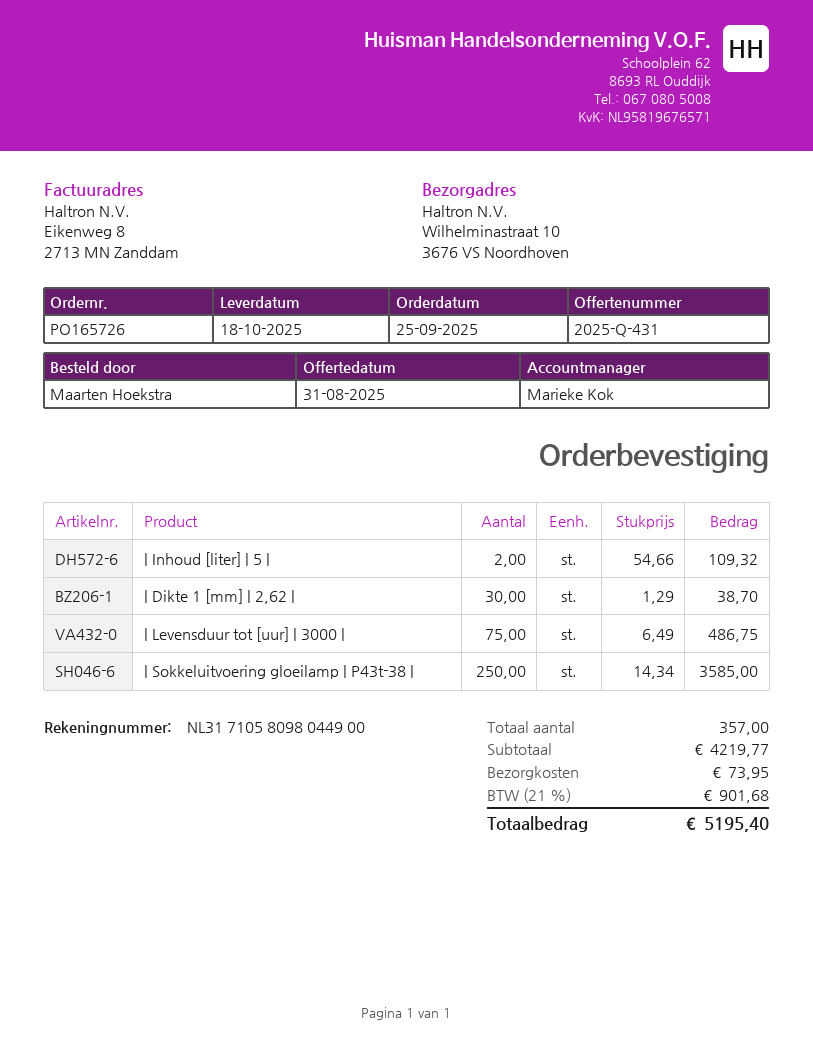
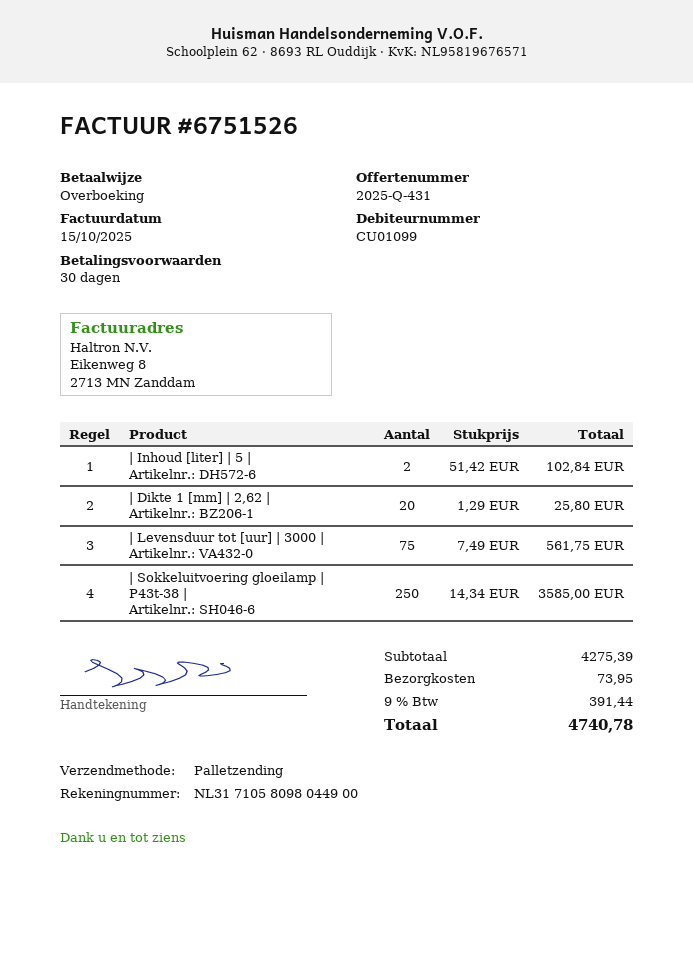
| Inhoud [liter] | 5 |: 2 x 54.66 = 109.32 -> 2 x 51.42 = 102.84
| Dikte 1 [mm] | 2,62 |: 30 x 1.29 = 38.70 -> 20 x 1.29 = 25.80
| Levensduur tot [uur] | 3000 |: 75 x 6.49 = 486.75 -> 75 x 7.49 = 561.75
subtotal: 4219.77 -> 4275.39
tax: 21% = 901.68 -> 9% = 391.44
total: 5195.40 -> 4740.78

